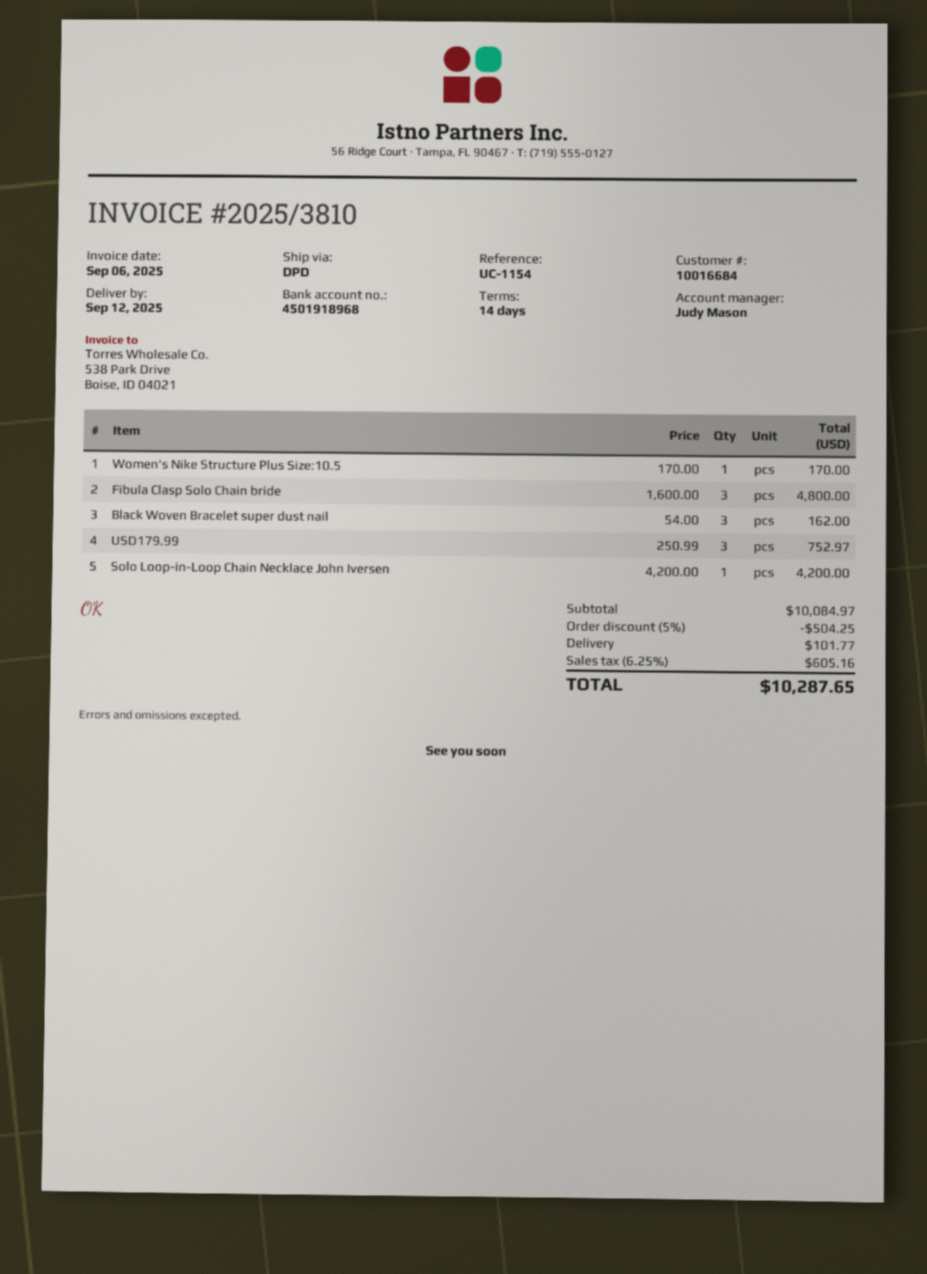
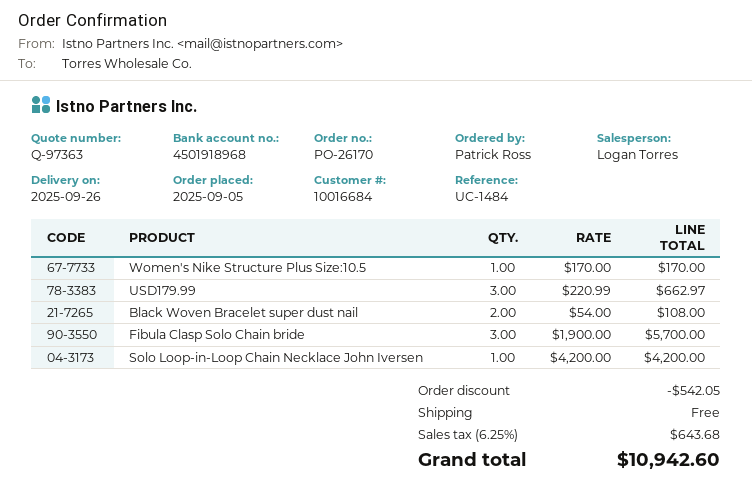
delivery date: 2025-09-12 -> 2025-09-26
reference: UC-1154 -> UC-1484
sales rep: Judy Mason -> Logan Torres
Fibula Clasp Solo Chain bride: 3 x 1600.00 = 4800.00 -> 3 x 1900.00 = 5700.00
Black Woven Bracelet super dust nail: 3 x 54.00 = 162.00 -> 2 x 54.00 = 108.00
USD179.99: 3 x 250.99 = 752.97 -> 3 x 220.99 = 662.97
discount: 504.25 -> 542.05
shipping: 101.77 -> 0.00
tax: 6.25% = 605.16 -> 6.25% = 643.68
total: 10287.65 -> 10942.60

